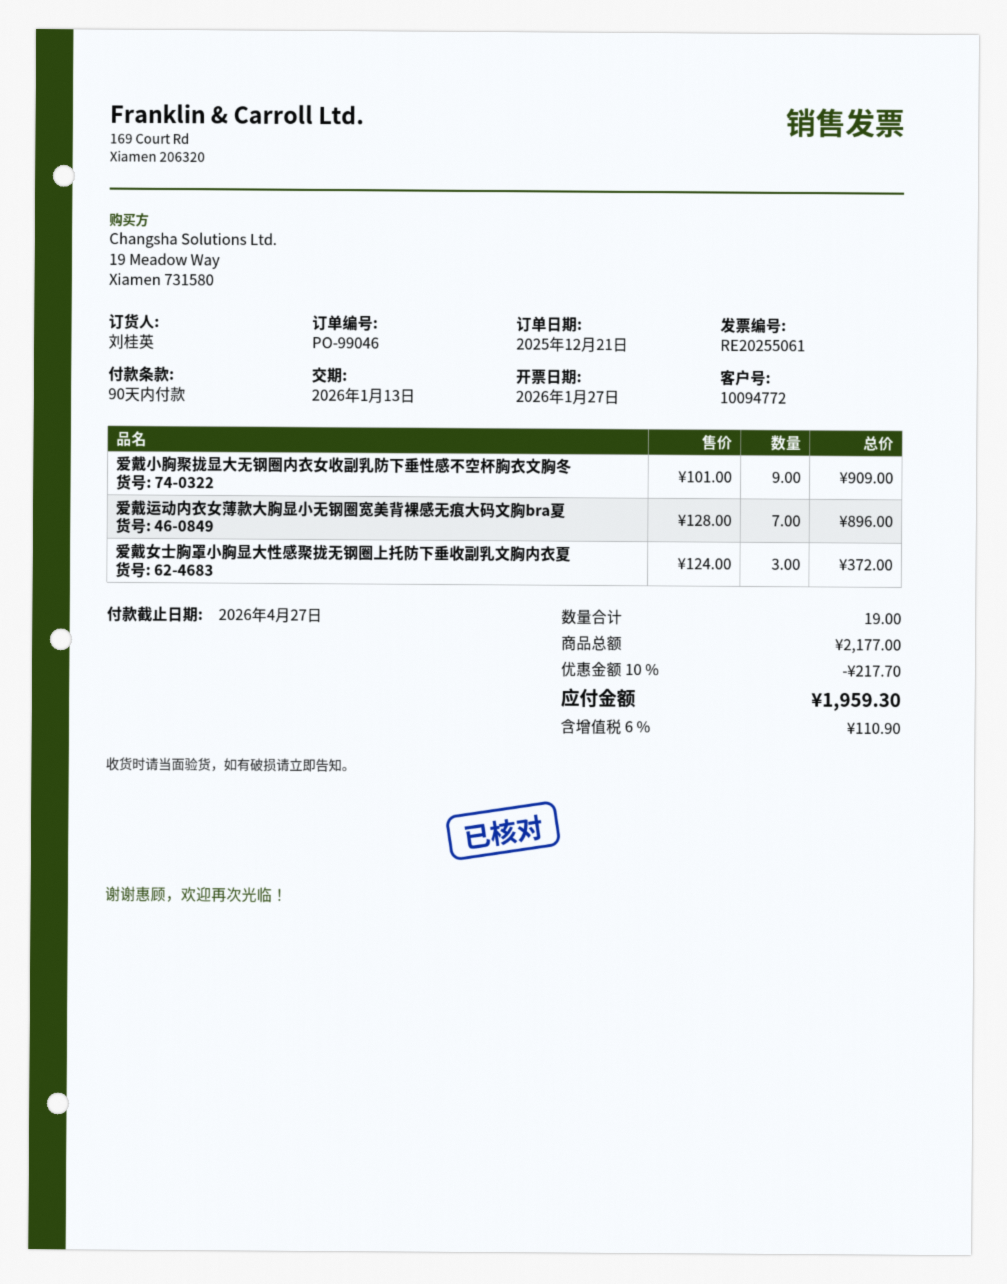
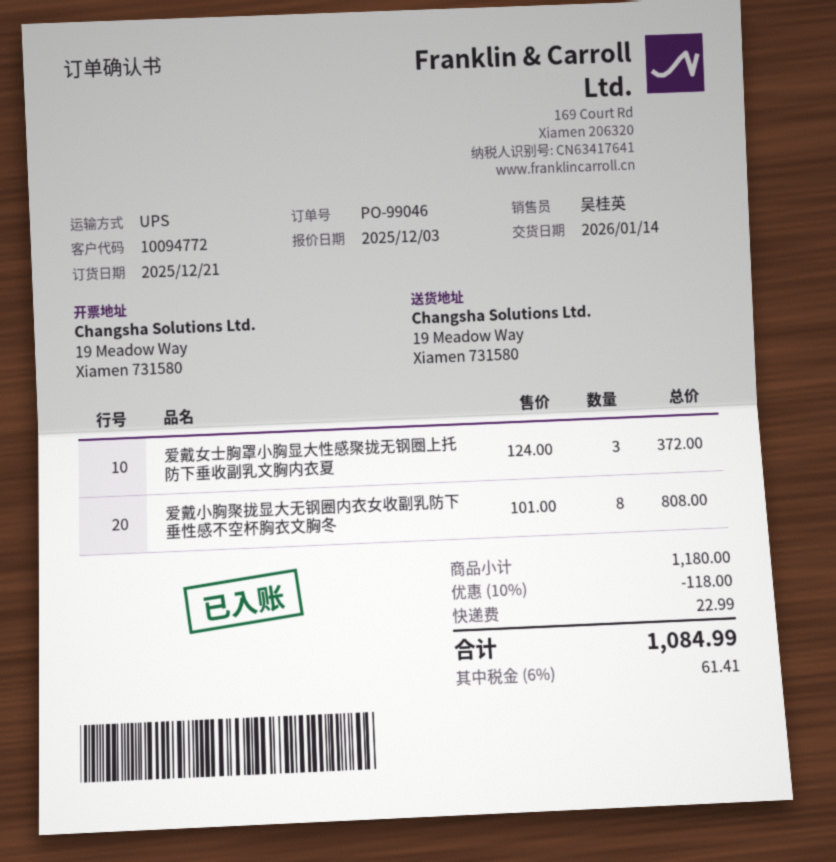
delivery date: 2026-01-13 -> 2026-01-14
爱戴小胸聚拢显大无钢圈内衣女收副乳防下垂性感不空杯胸衣文胸冬: 9 x 101.00 = 909.00 -> 8 x 101.00 = 808.00
爱戴运动内衣女薄款大胸显小无钢圈宽美背裸感无痕大码文胸bra夏: 7 x 128.00 = 896.00 -> none
subtotal: 2177.00 -> 1180.00
discount: 10% = 217.70 -> 10% = 118.00
shipping: none -> 22.99
tax: 6% = 110.90 -> 6% = 61.41
total: 1959.30 -> 1084.99

